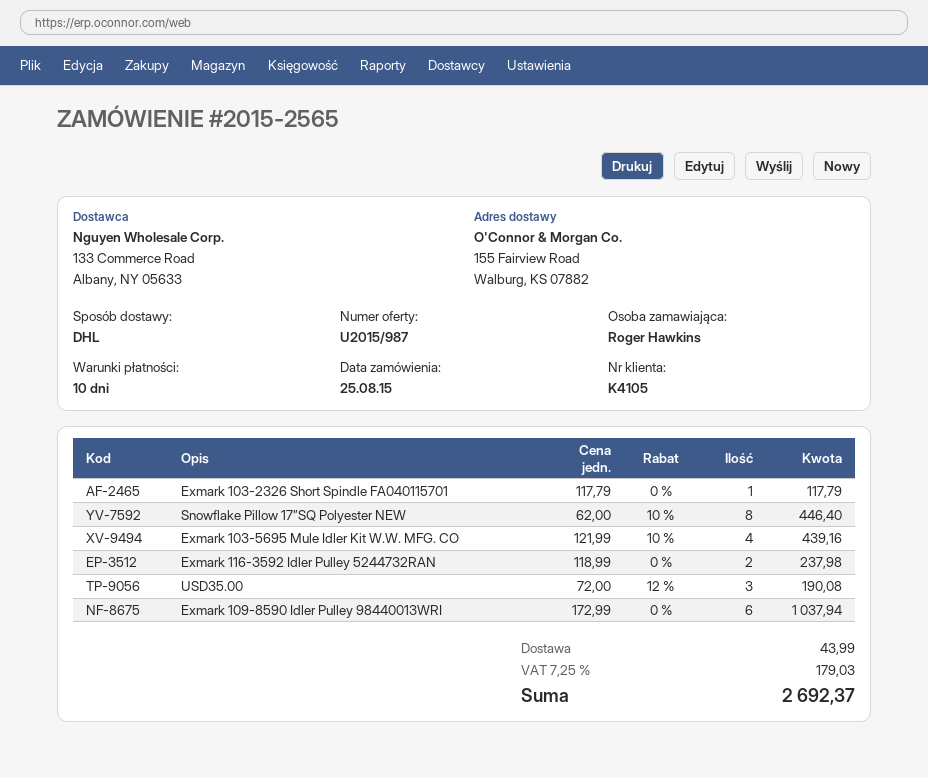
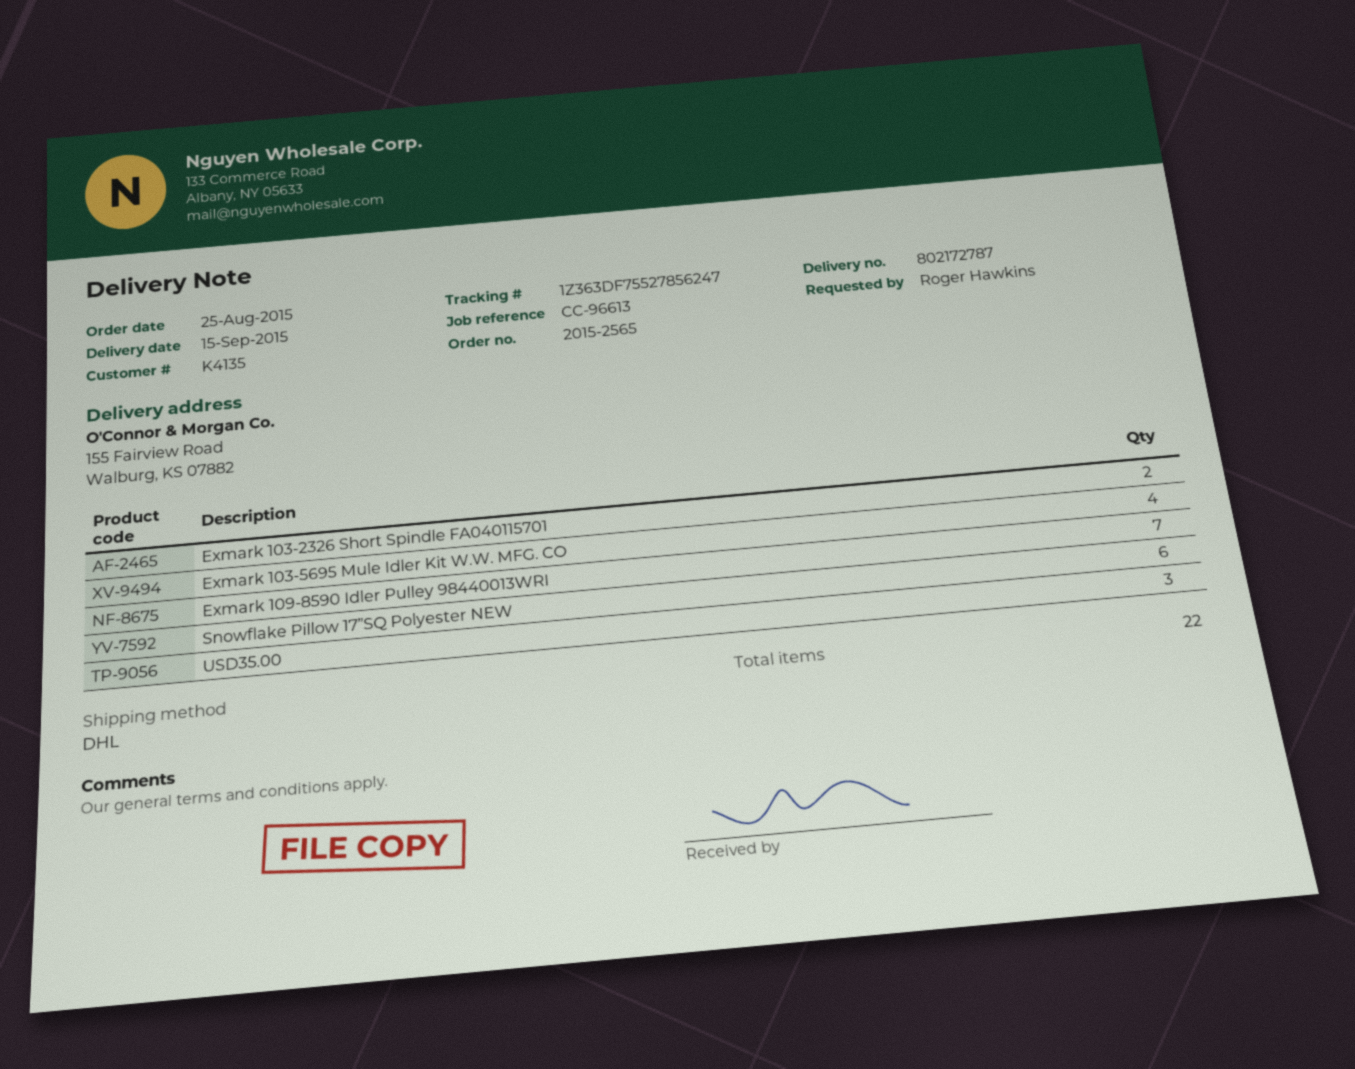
customer number: K4105 -> K4135
Exmark 103-2326 Short Spindle FA040115701: 1 -> 2
Snowflake Pillow 17”SQ Polyester NEW: 8 -> 6
Exmark 116-3592 Idler Pulley 5244732RAN: 2 -> none
Exmark 109-8590 Idler Pulley 98440013WRI: 6 -> 7

